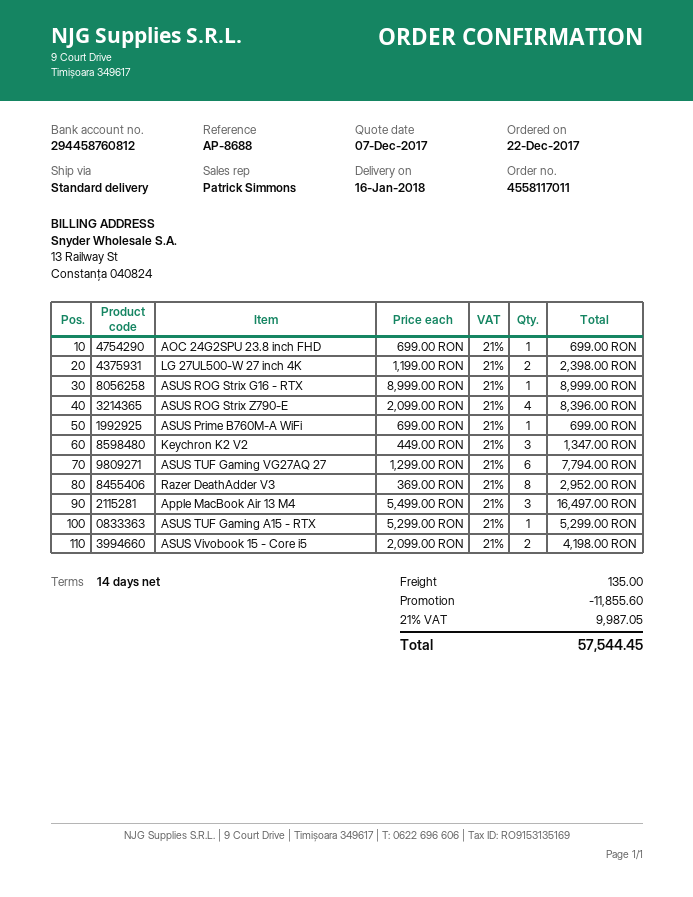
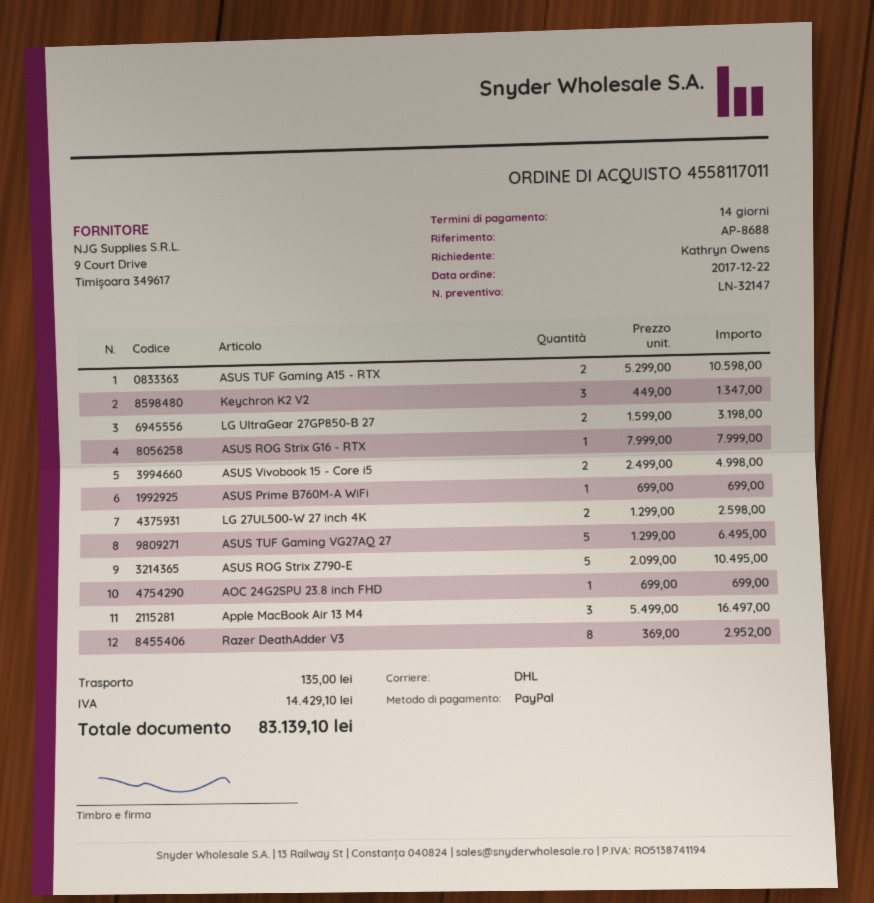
shipping method: standard -> DHL
LG 27UL500-W 27 inch 4K: 2 x 1199.00 = 2398.00 -> 2 x 1299.00 = 2598.00
ASUS ROG Strix G16 - RTX: 1 x 8999.00 = 8999.00 -> 1 x 7999.00 = 7999.00
ASUS ROG Strix Z790-E: 4 x 2099.00 = 8396.00 -> 5 x 2099.00 = 10495.00
ASUS TUF Gaming VG27AQ 27: 6 x 1299.00 = 7794.00 -> 5 x 1299.00 = 6495.00
ASUS TUF Gaming A15 - RTX: 1 x 5299.00 = 5299.00 -> 2 x 5299.00 = 10598.00
ASUS Vivobook 15 - Core i5: 2 x 2099.00 = 4198.00 -> 2 x 2499.00 = 4998.00
LG UltraGear 27GP850-B 27: none -> 2 x 1599.00 = 3198.00
discount: 11855.60 -> none
tax: 9987.05 -> 14429.10
total: 57544.45 -> 83139.10

